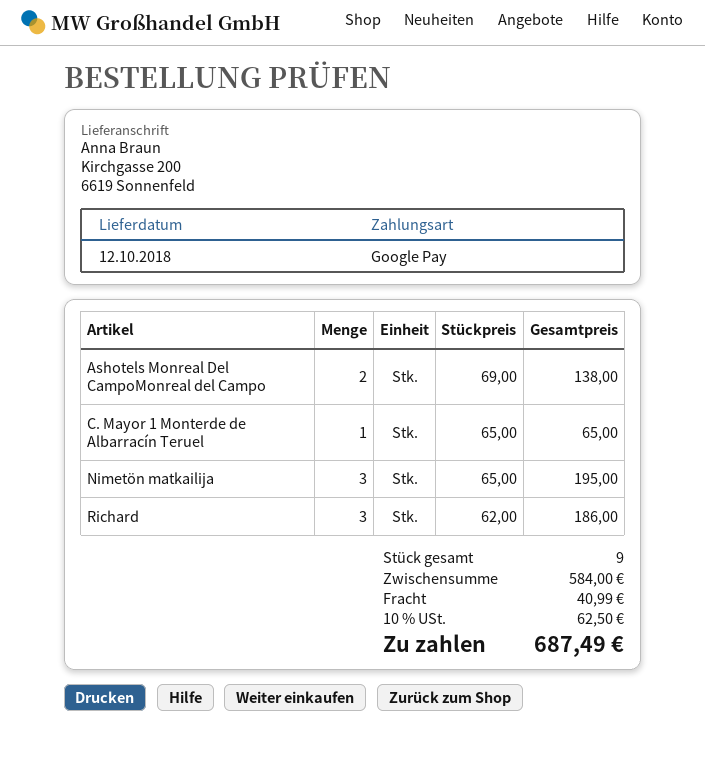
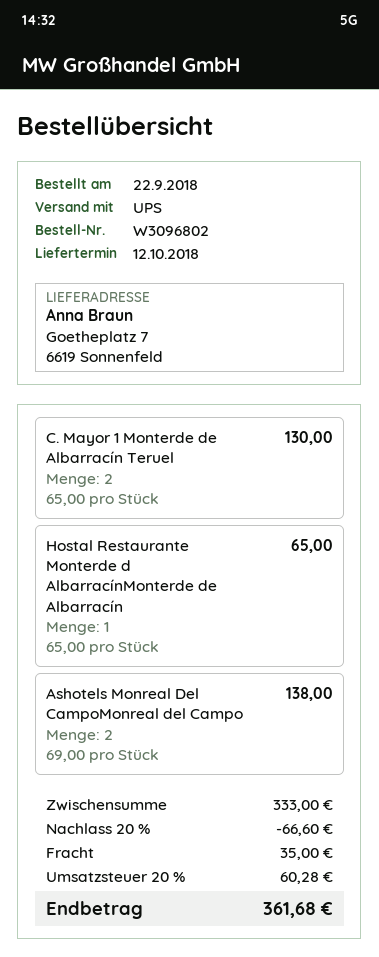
ship to: Kirchgasse 200, 6619 Sonnenfeld -> Goetheplatz 7, 6619 Sonnenfeld
C. Mayor 1 Monterde de Albarracín Teruel: 1 x 65.00 = 65.00 -> 2 x 65.00 = 130.00
Nimetön matkailija: 3 x 65.00 = 195.00 -> none
Richard: 3 x 62.00 = 186.00 -> none
Hostal Restaurante Monterde d AlbarracínMonterde de Albarracín: none -> 1 x 65.00 = 65.00
subtotal: 584.00 -> 333.00
discount: none -> 20% = 66.60
shipping: 40.99 -> 35.00
tax: 10% = 62.50 -> 20% = 60.28
total: 687.49 -> 361.68

